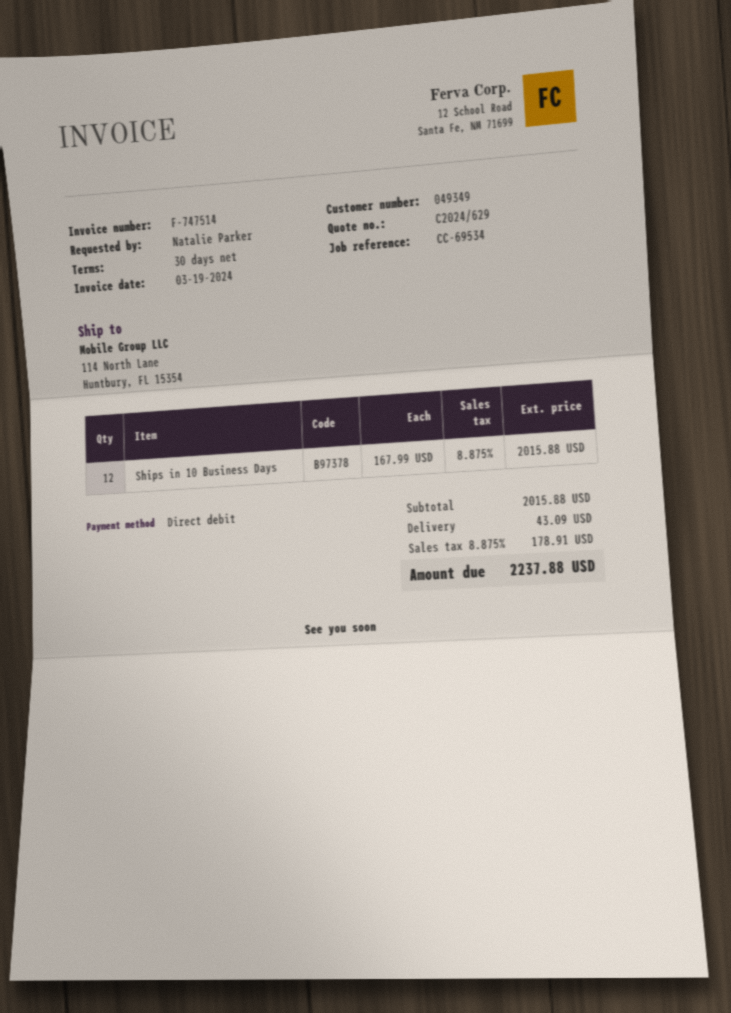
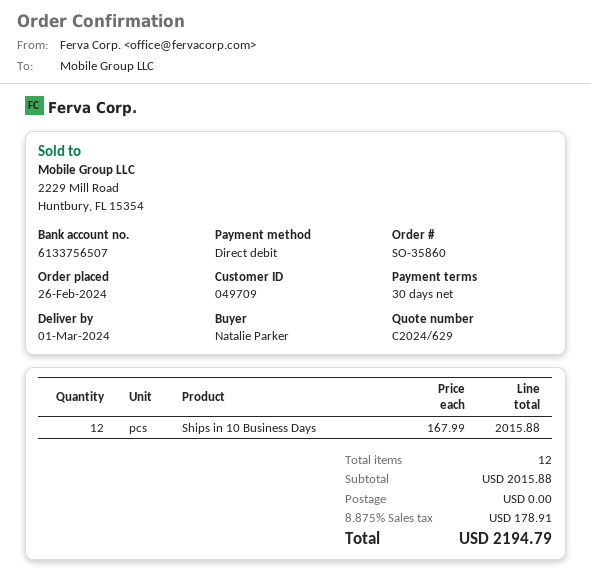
customer number: 049349 -> 049709
shipping: 43.09 -> 0.00
total: 2237.88 -> 2194.79

